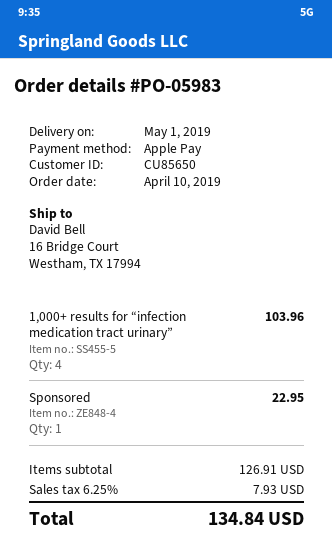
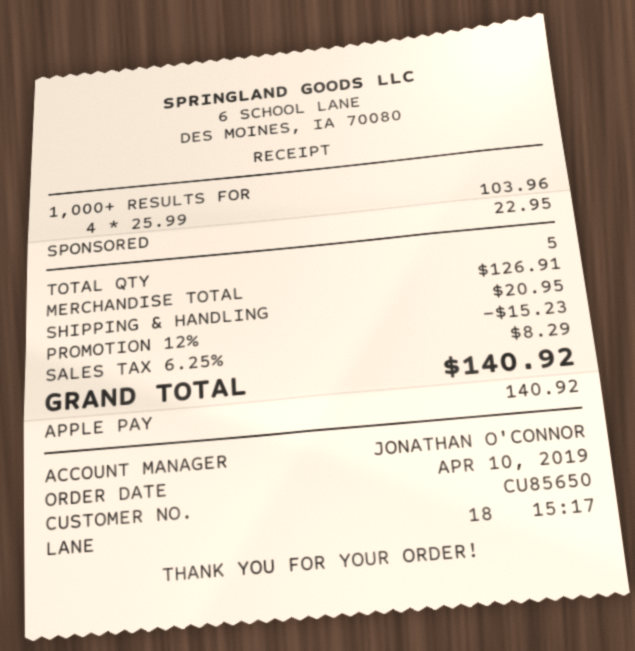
discount: none -> 12% = 15.23
shipping: none -> 20.95
tax: 6.25% = 7.93 -> 6.25% = 8.29
total: 134.84 -> 140.92

